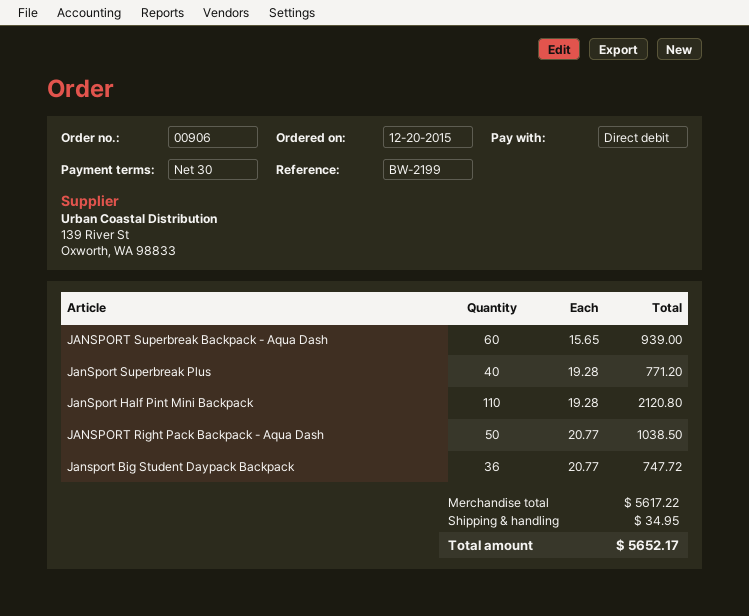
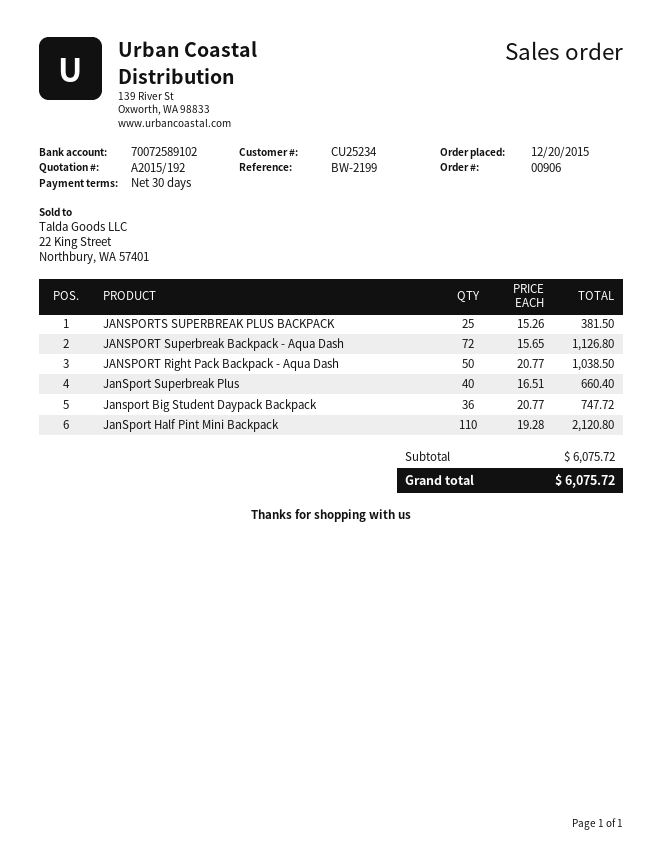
JANSPORT Superbreak Backpack - Aqua Dash: 60 x 15.65 = 939.00 -> 72 x 15.65 = 1126.80
JanSport Superbreak Plus: 40 x 19.28 = 771.20 -> 40 x 16.51 = 660.40
JANSPORTS SUPERBREAK PLUS BACKPACK: none -> 25 x 15.26 = 381.50
subtotal: 5617.22 -> 6075.72
shipping: 34.95 -> none
total: 5652.17 -> 6075.72

